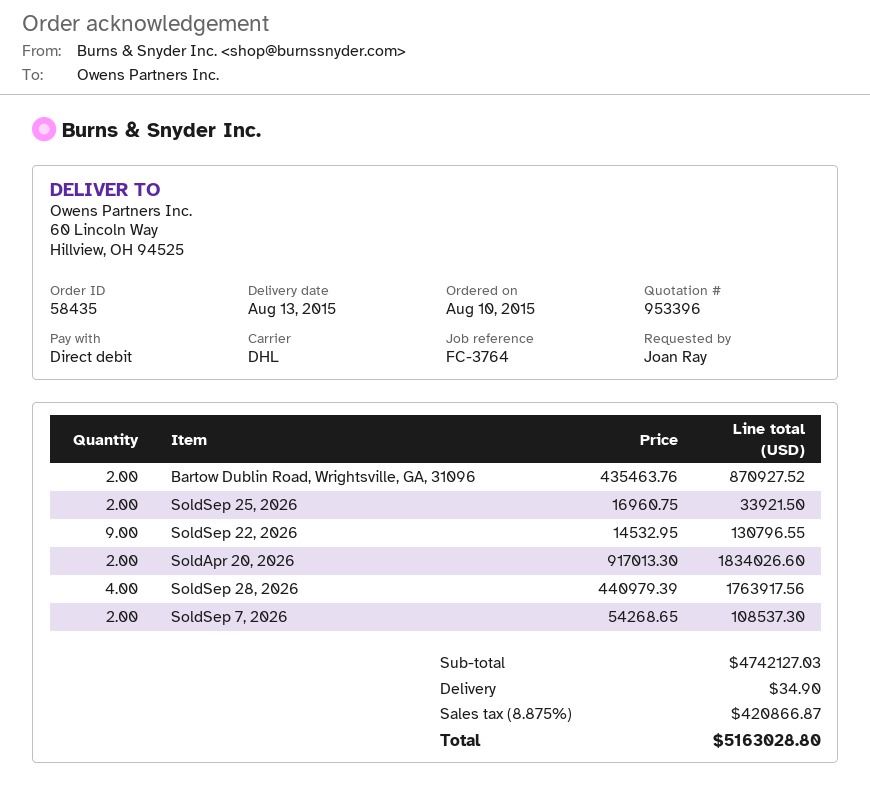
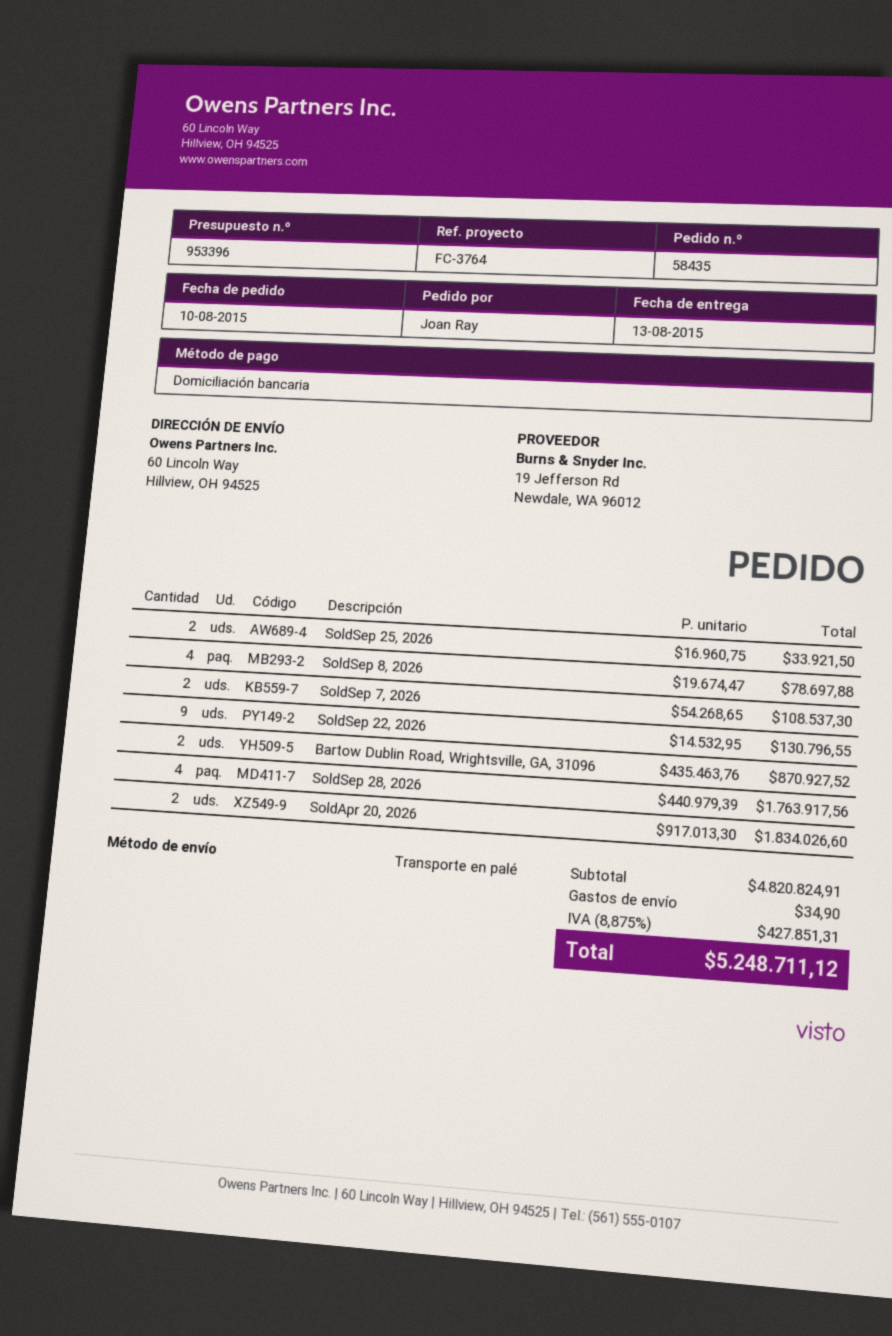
shipping method: DHL -> pallet freight
SoldSep 8, 2026: none -> 4 x 19674.47 = 78697.88
subtotal: 4742127.03 -> 4820824.91
tax: 8.875% = 420866.87 -> 8.875% = 427851.31
total: 5163028.80 -> 5248711.12

